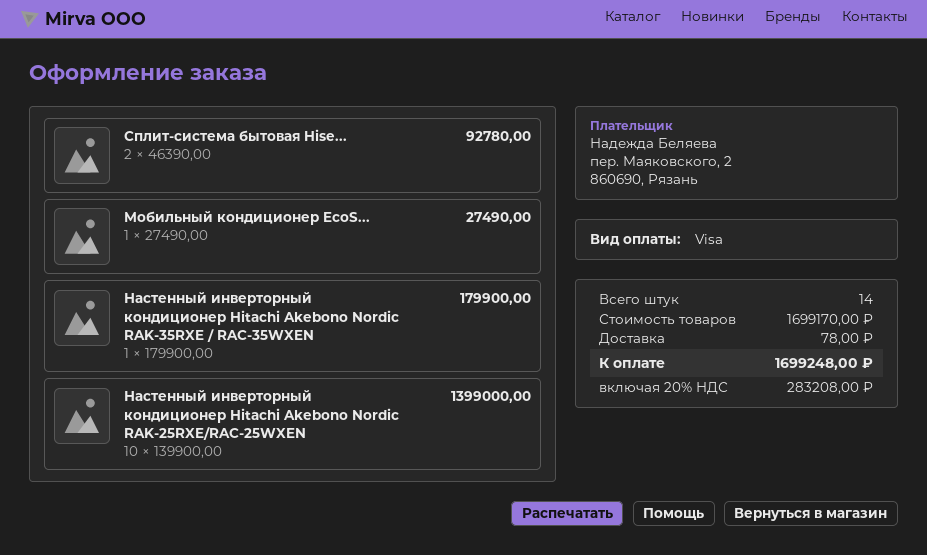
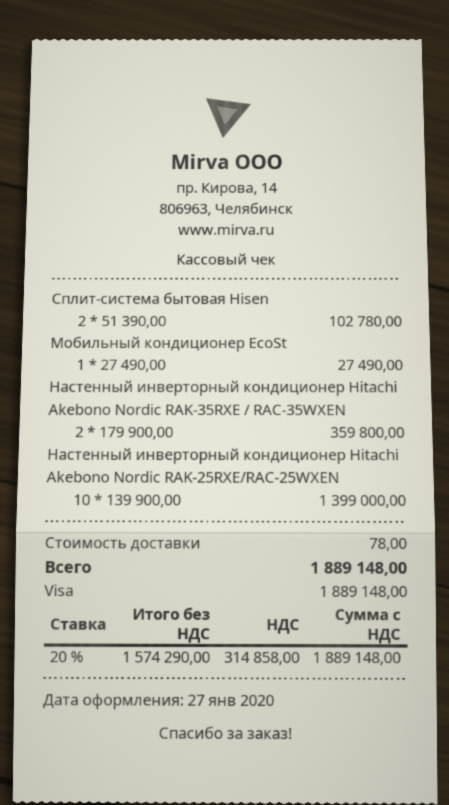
Сплит-система бытовая Hise...: 2 x 46390.00 = 92780.00 -> 2 x 51390.00 = 102780.00
Настенный инверторный кондиционер Hitachi Akebono Nordic RAK-35RXE / RAC-35WXEN: 1 x 179900.00 = 179900.00 -> 2 x 179900.00 = 359800.00
tax: 20% = 283208.00 -> 20% = 314858.00
total: 1699248.00 -> 1889148.00

